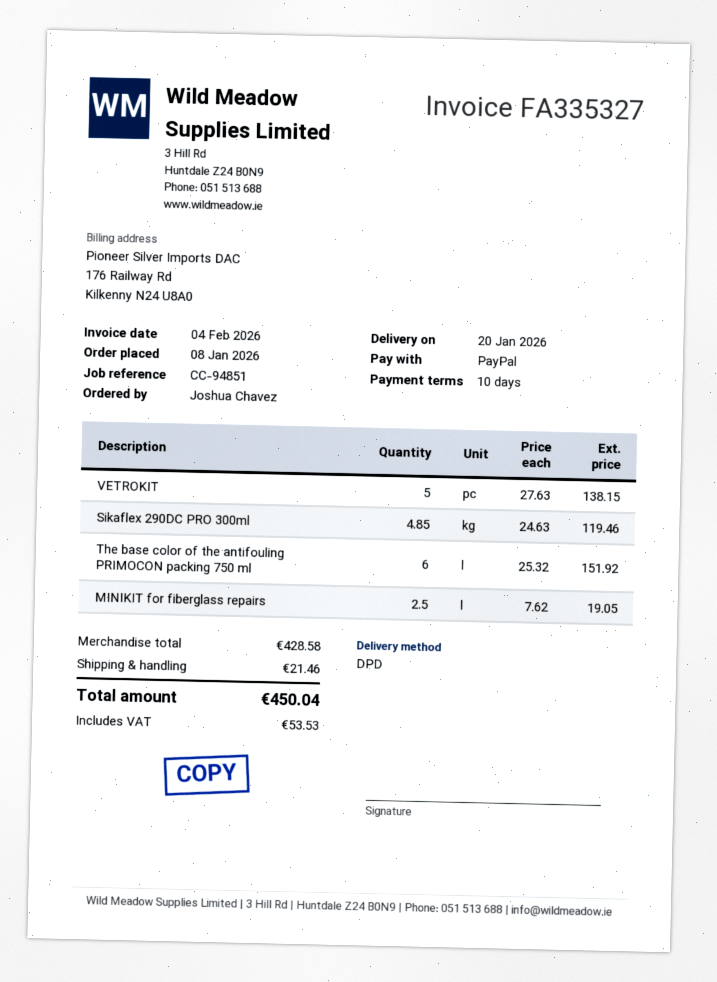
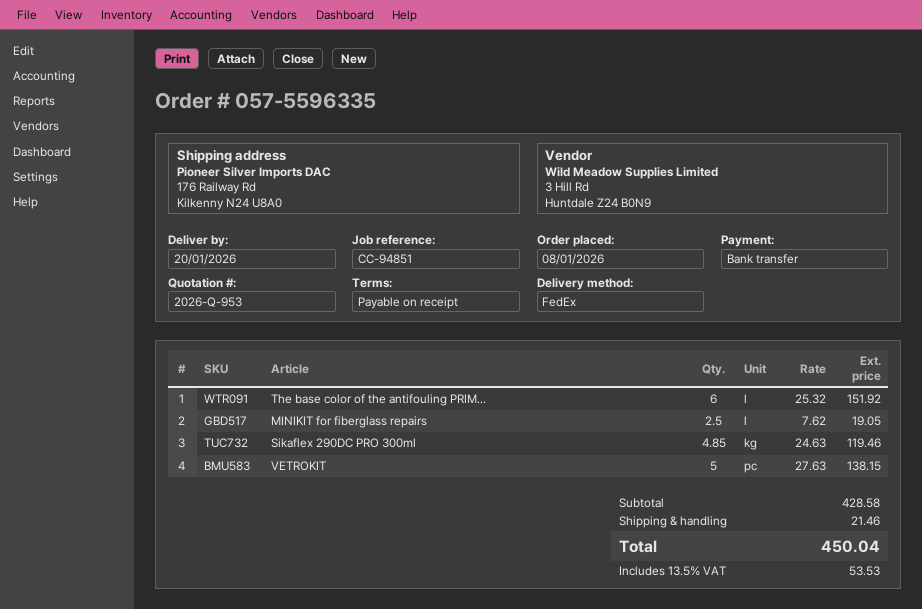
payment terms: 10 days -> on receipt
payment method: PayPal -> bank transfer
shipping method: DPD -> FedEx

